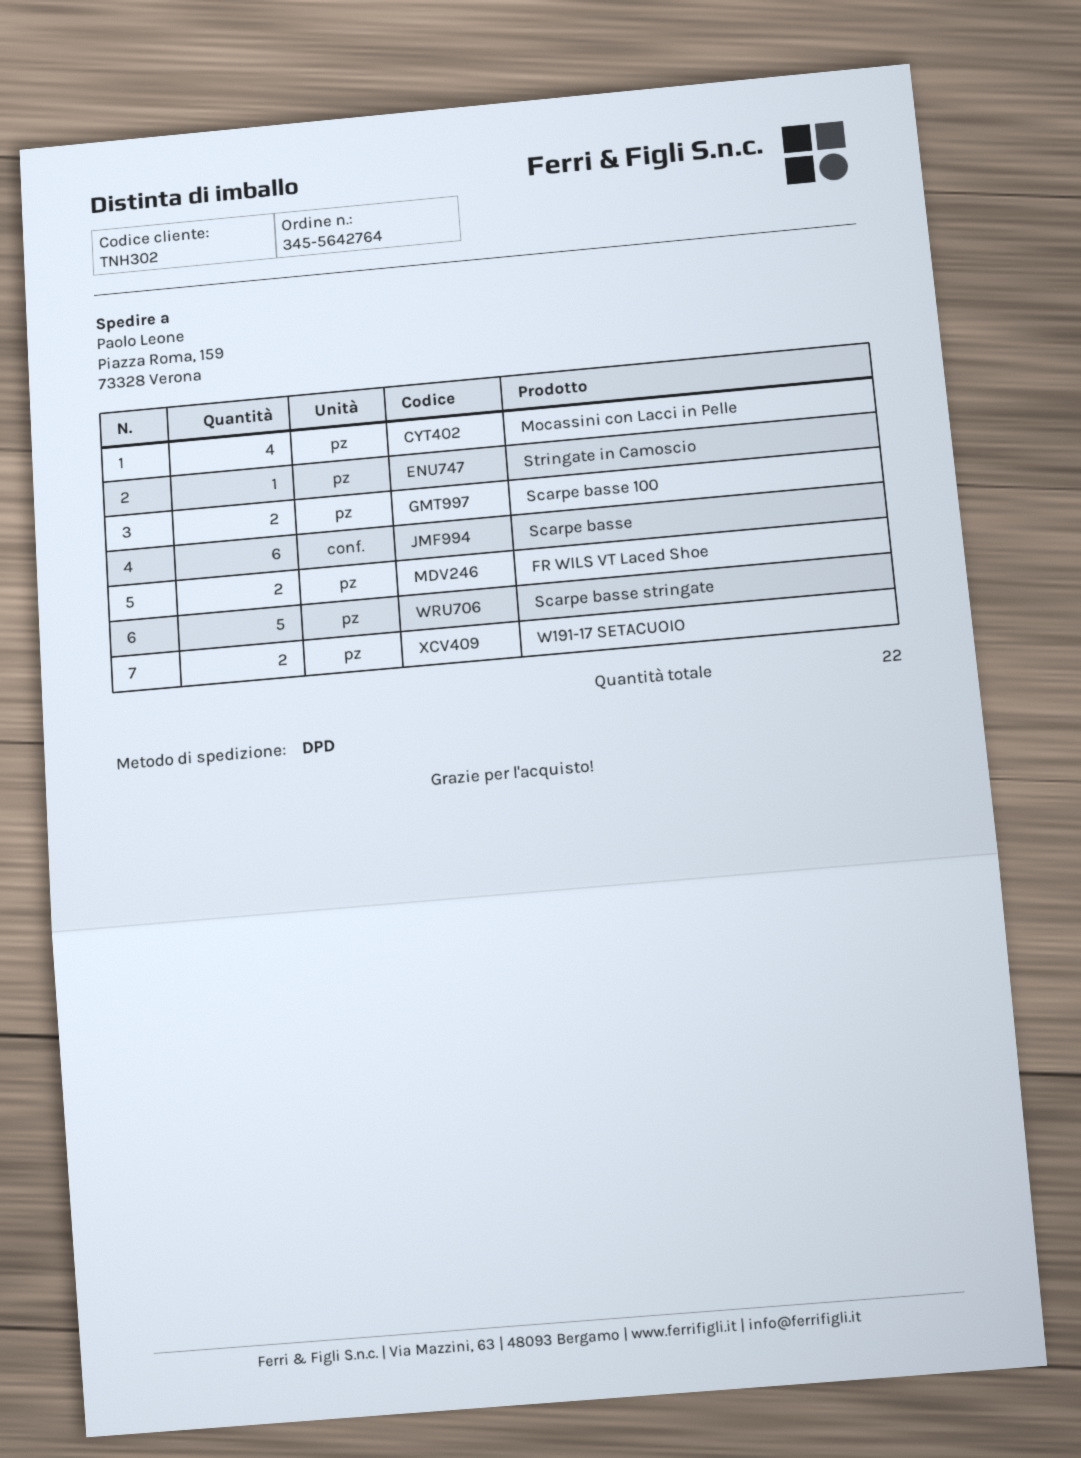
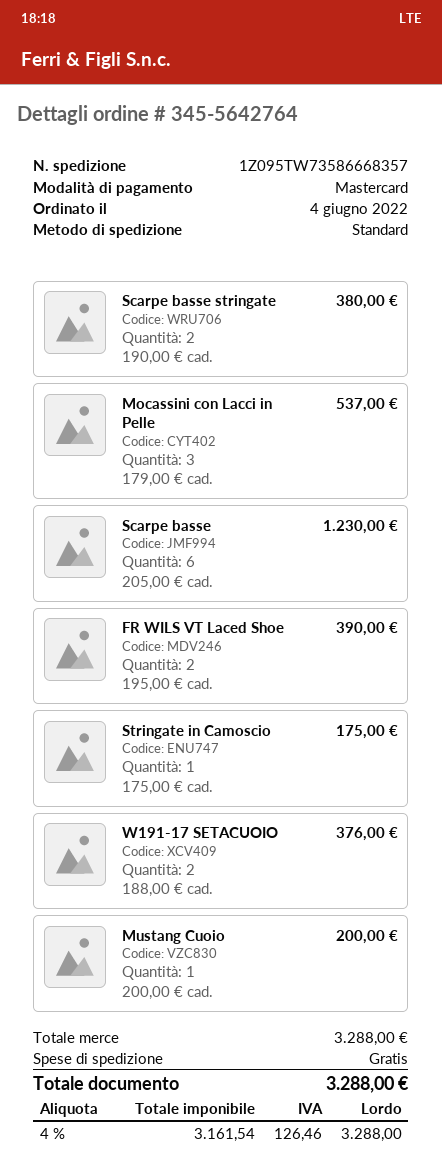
shipping method: DPD -> standard
Mocassini con Lacci in Pelle: 4 -> 3
Scarpe basse 100: 2 -> none
Scarpe basse stringate: 5 -> 2
Mustang Cuoio: none -> 1

